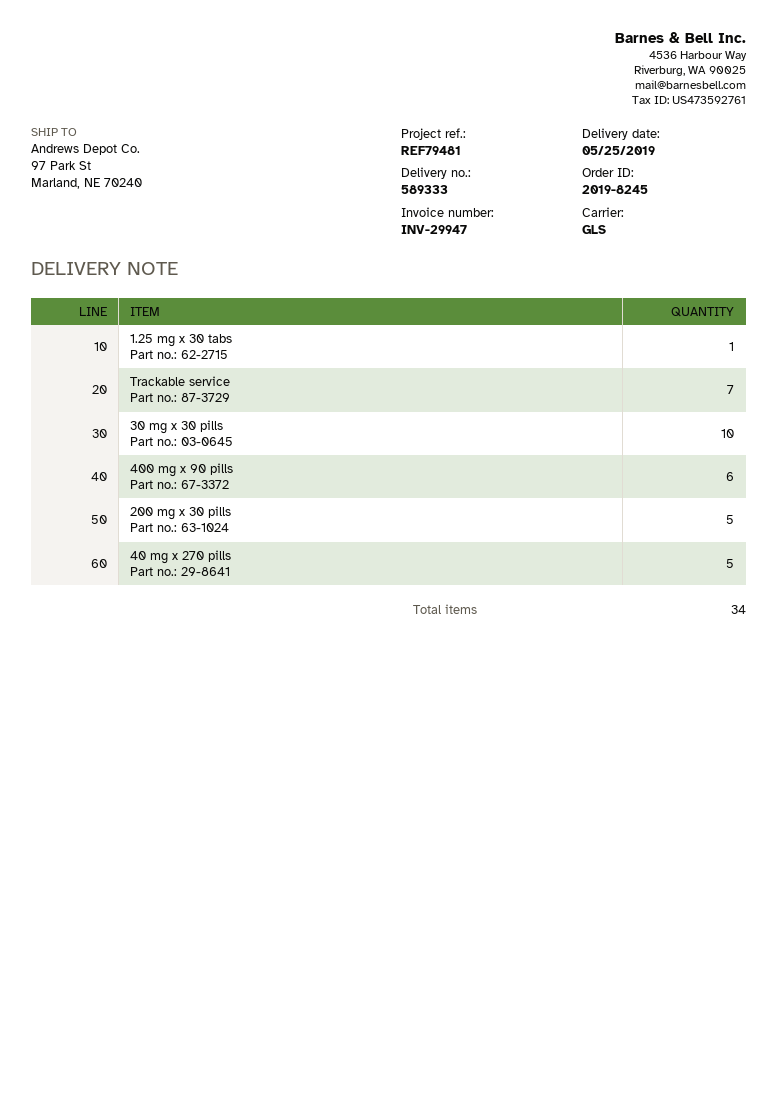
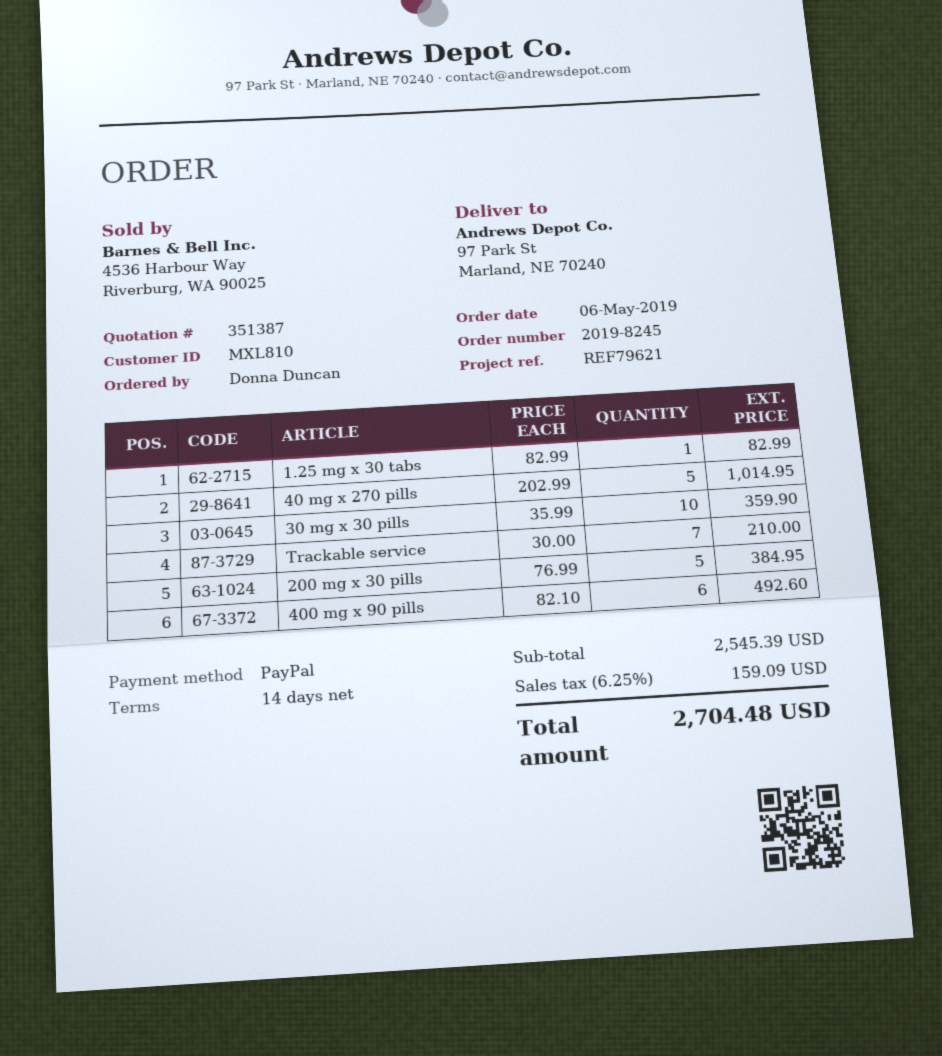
reference: REF79481 -> REF79621

